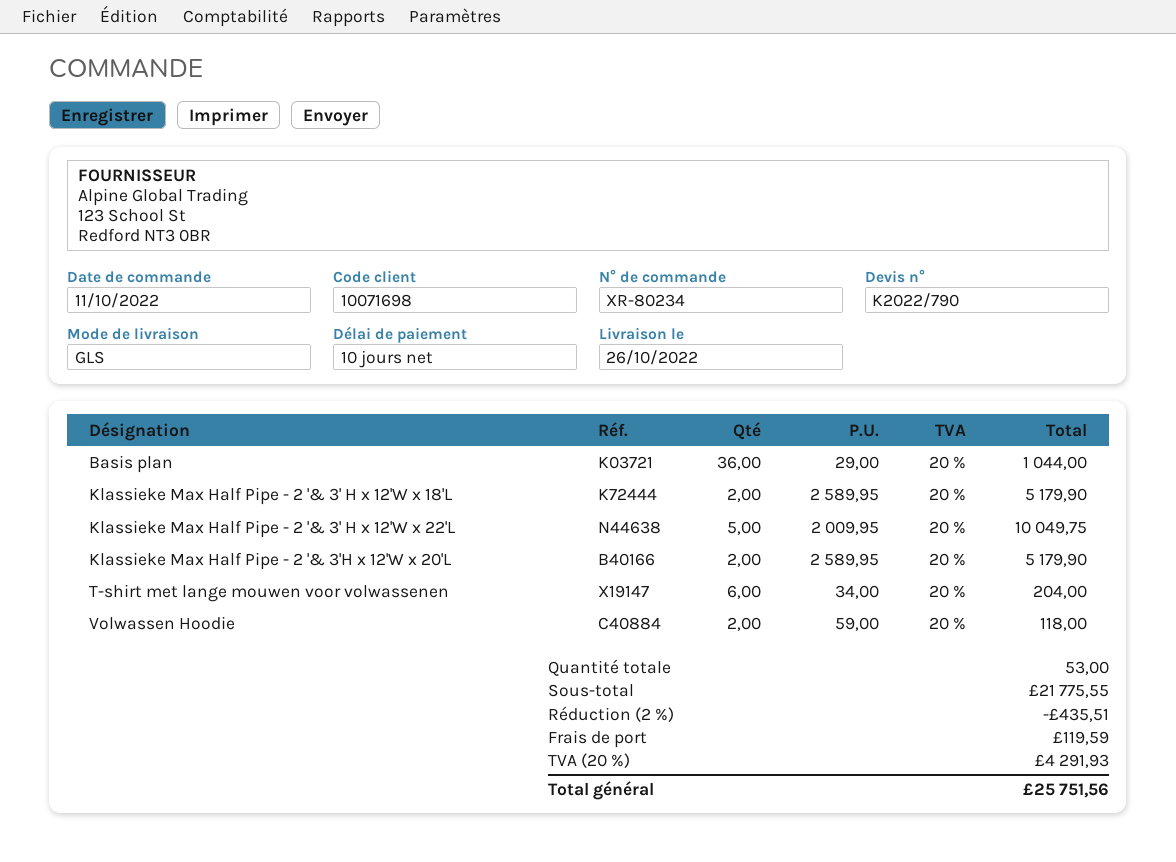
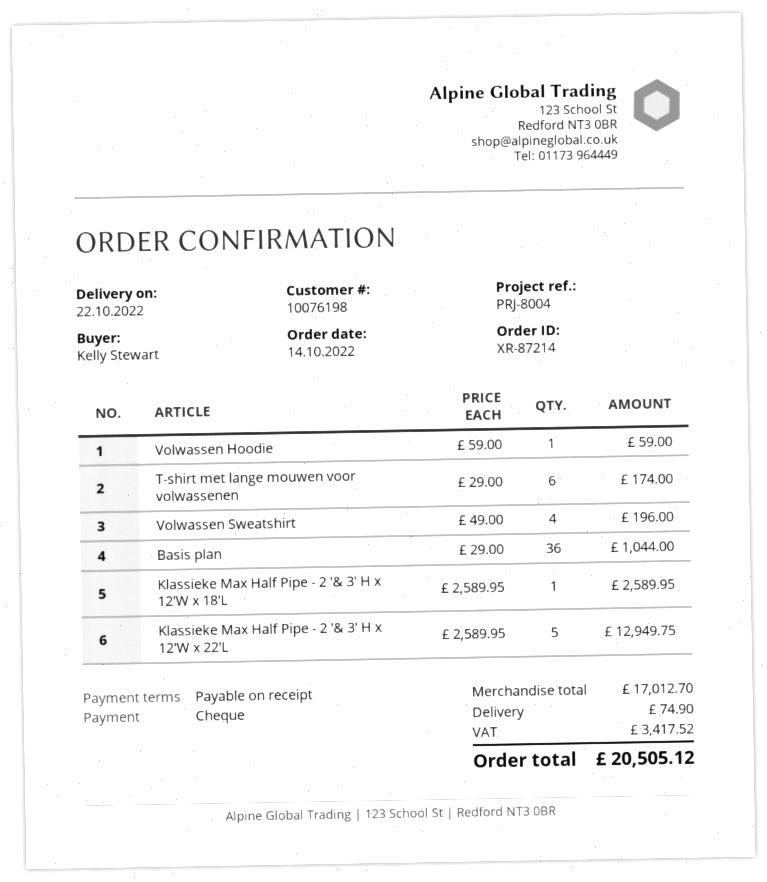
order number: XR-80234 -> XR-87214
order date: 2022-10-11 -> 2022-10-14
delivery date: 2022-10-26 -> 2022-10-22
payment terms: 10 days -> on receipt
customer number: 10071698 -> 10076198
Klassieke Max Half Pipe - 2 '& 3' H x 12'W x 18'L: 2 x 2589.95 = 5179.90 -> 1 x 2589.95 = 2589.95
Klassieke Max Half Pipe - 2 '& 3' H x 12'W x 22'L: 5 x 2009.95 = 10049.75 -> 5 x 2589.95 = 12949.75
Klassieke Max Half Pipe - 2 '& 3'H x 12'W x 20'L: 2 x 2589.95 = 5179.90 -> none
T-shirt met lange mouwen voor volwassenen: 6 x 34.00 = 204.00 -> 6 x 29.00 = 174.00
Volwassen Hoodie: 2 x 59.00 = 118.00 -> 1 x 59.00 = 59.00
Volwassen Sweatshirt: none -> 4 x 49.00 = 196.00
subtotal: 21775.55 -> 17012.70
discount: 2% = 435.51 -> none
shipping: 119.59 -> 74.90
tax: 4291.93 -> 3417.52
total: 25751.56 -> 20505.12

